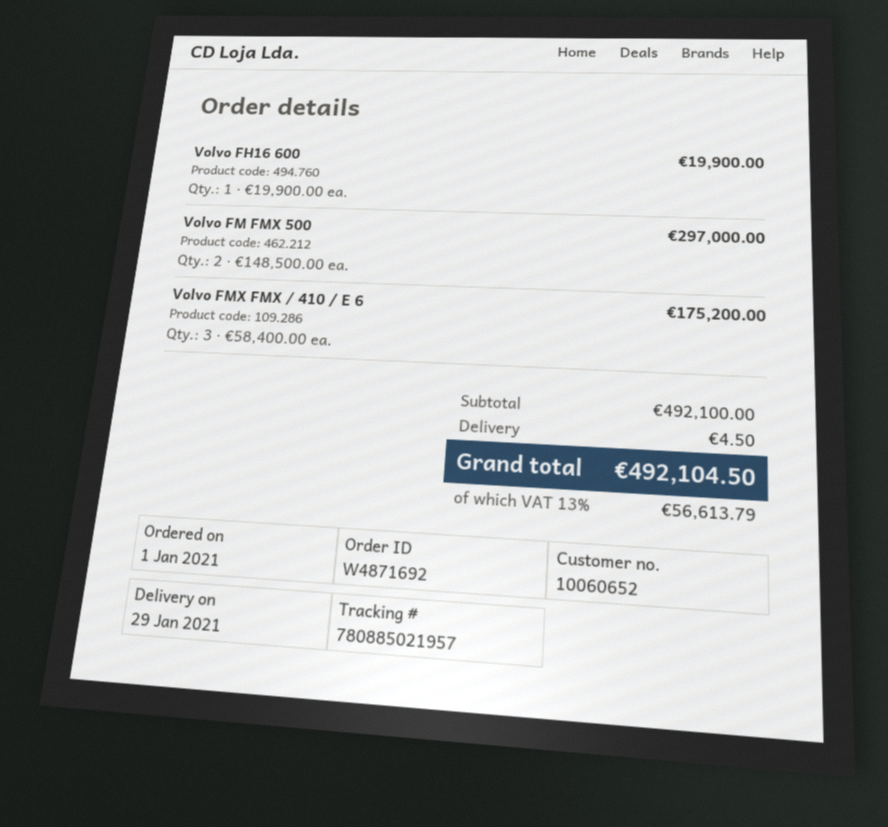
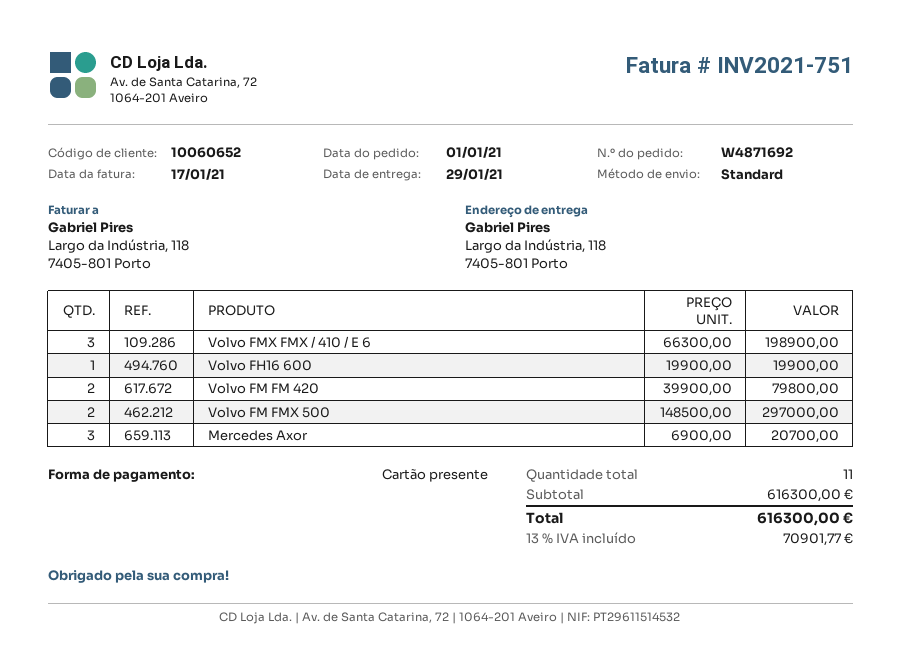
Volvo FMX FMX / 410 / E 6: 3 x 58400.00 = 175200.00 -> 3 x 66300.00 = 198900.00
Volvo FM FM 420: none -> 2 x 39900.00 = 79800.00
Mercedes Axor: none -> 3 x 6900.00 = 20700.00
subtotal: 492100.00 -> 616300.00
shipping: 4.50 -> none
tax: 13% = 56613.79 -> 13% = 70901.77
total: 492104.50 -> 616300.00

